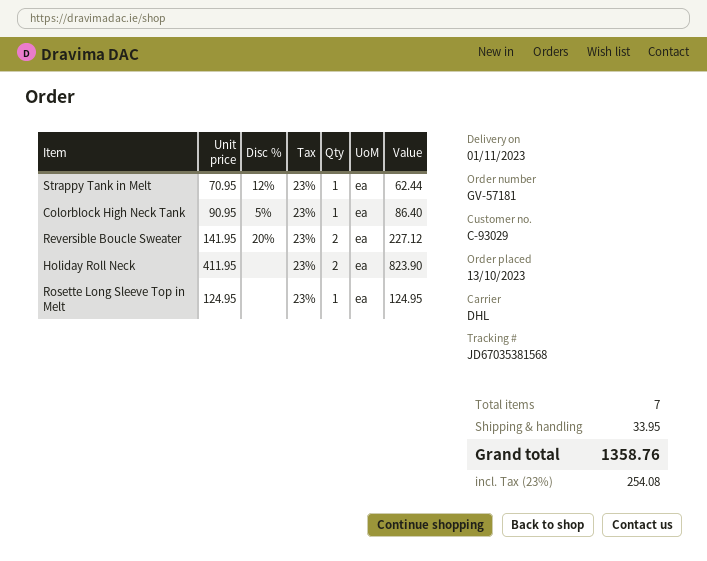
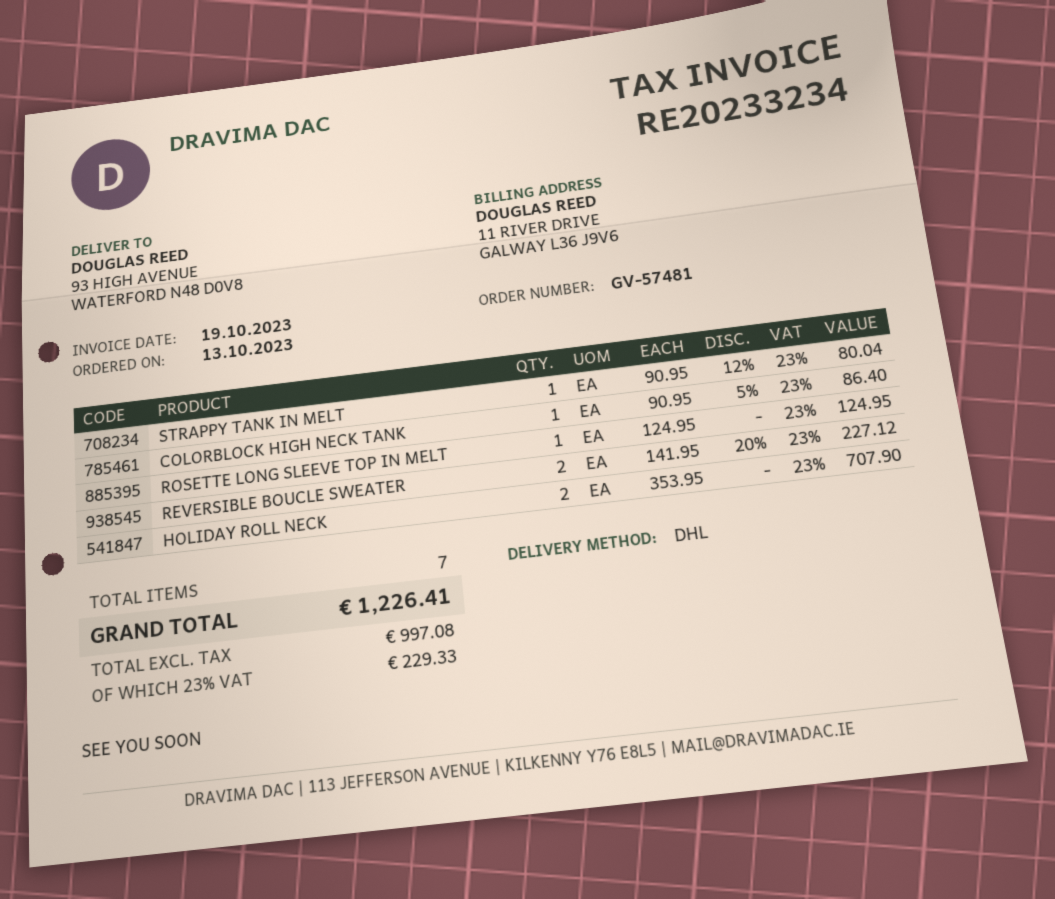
order number: GV-57181 -> GV-57481
Strappy Tank in Melt: 1 x 70.95 - 12% = 62.44 -> 1 x 90.95 - 12% = 80.04
Holiday Roll Neck: 2 x 411.95 = 823.90 -> 2 x 353.95 = 707.90
shipping: 33.95 -> none
tax: 23% = 254.08 -> 23% = 229.33
total: 1358.76 -> 1226.41

